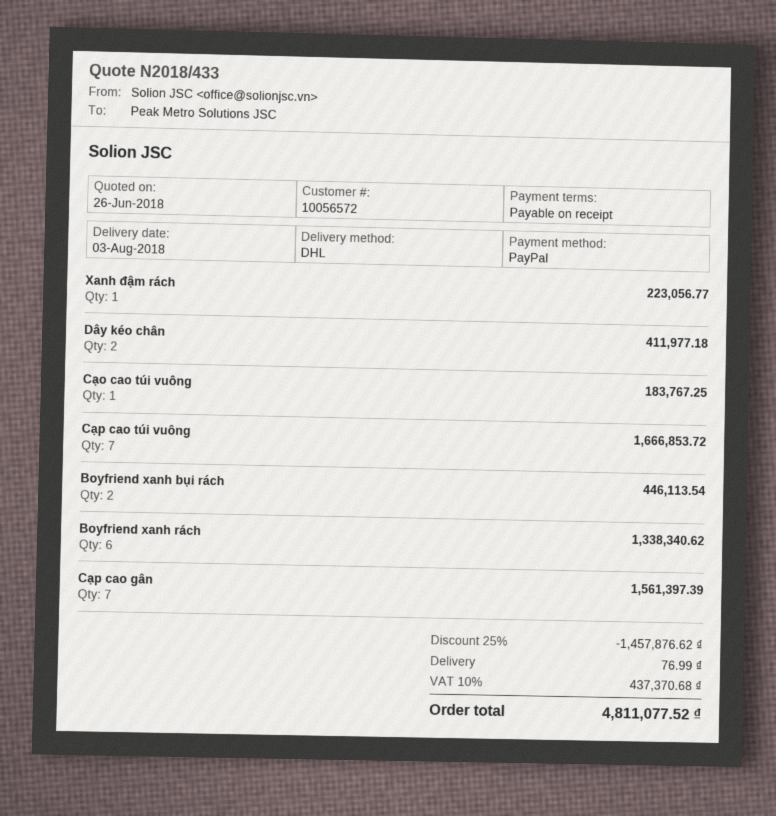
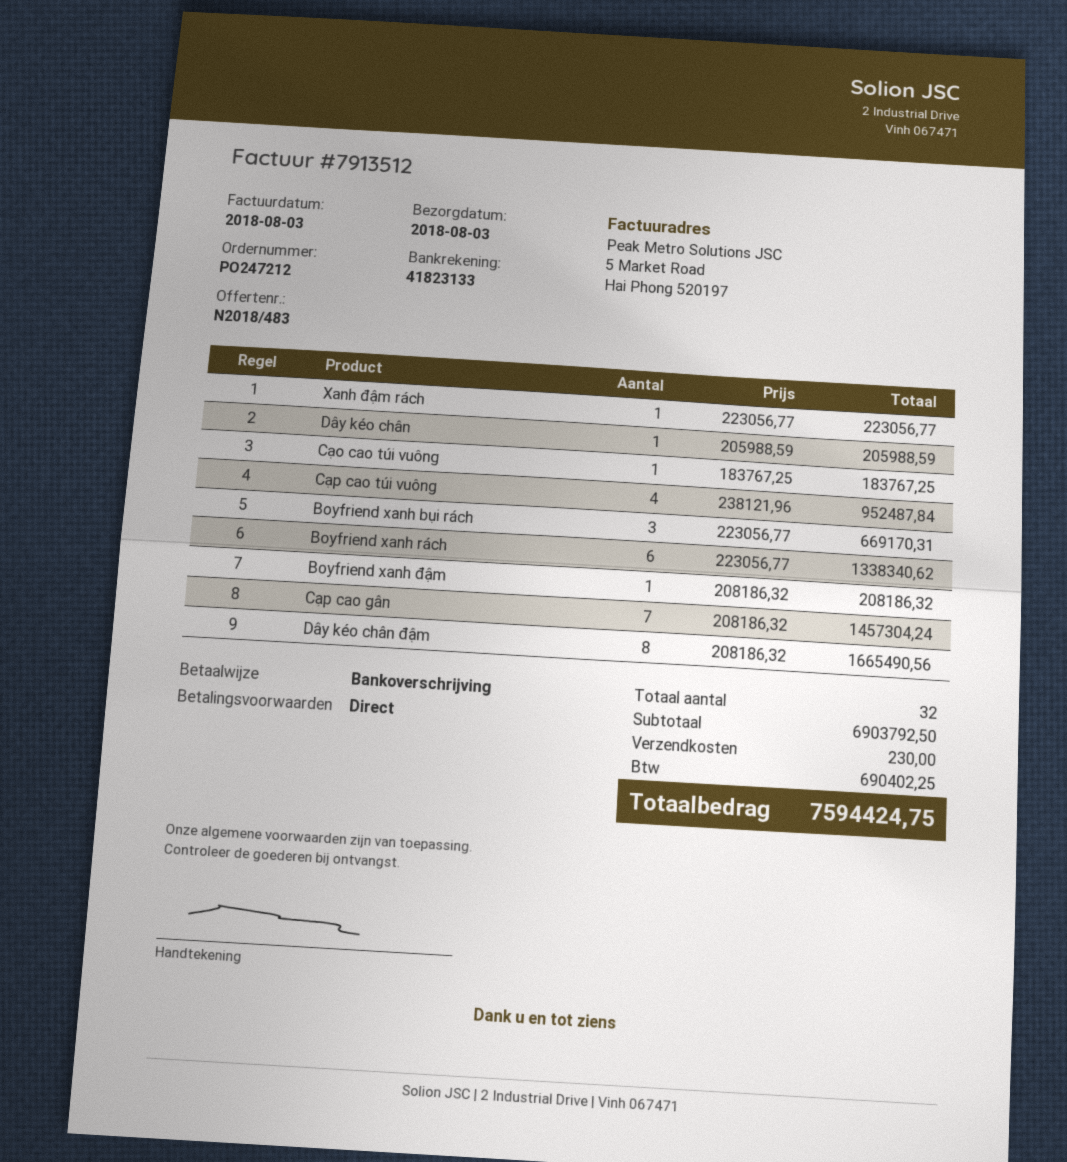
quote number: N2018/433 -> N2018/483
payment method: PayPal -> bank transfer
Dây kéo chân: 2 for 411977.18 -> 1 for 205988.59
Cạp cao túi vuông: 7 for 1666853.72 -> 4 for 952487.84
Boyfriend xanh bụi rách: 2 for 446113.54 -> 3 for 669170.31
Cạp cao gân: 7 for 1561397.39 -> 7 for 1457304.24
Boyfriend xanh đậm: none -> 1 for 208186.32
Dây kéo chân đậm: none -> 8 for 1665490.56
discount: 25% = 1457876.62 -> none
shipping: 76.99 -> 230.00
tax: 437370.68 -> 690402.25
total: 4811077.52 -> 7594424.75

